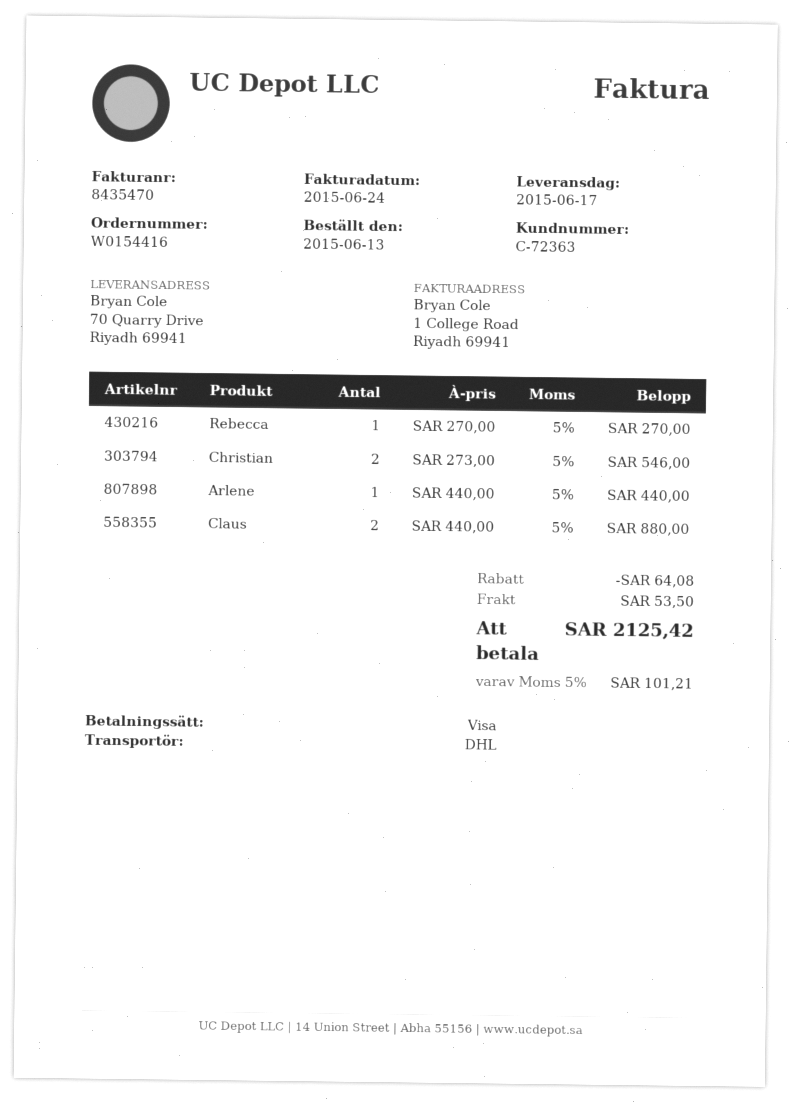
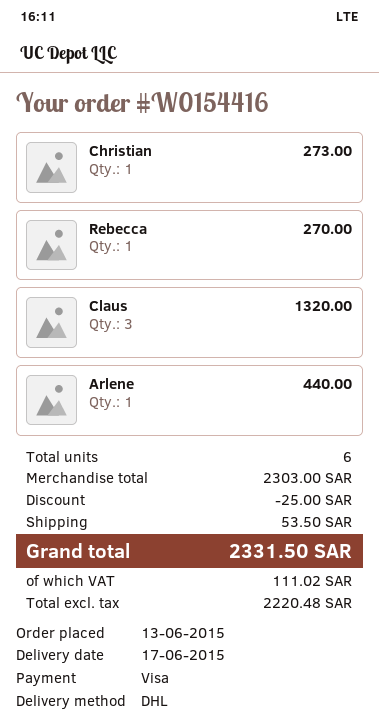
Christian: 2 for 546.00 -> 1 for 273.00
Claus: 2 for 880.00 -> 3 for 1320.00
discount: 64.08 -> 25.00
tax: 101.21 -> 111.02
total: 2125.42 -> 2331.50

